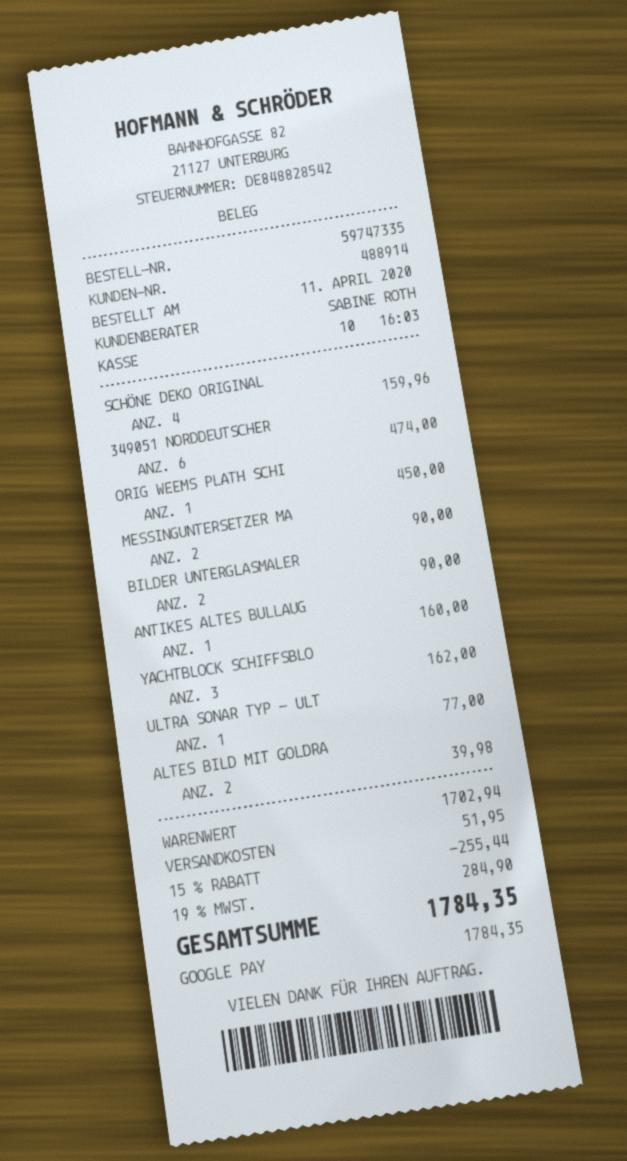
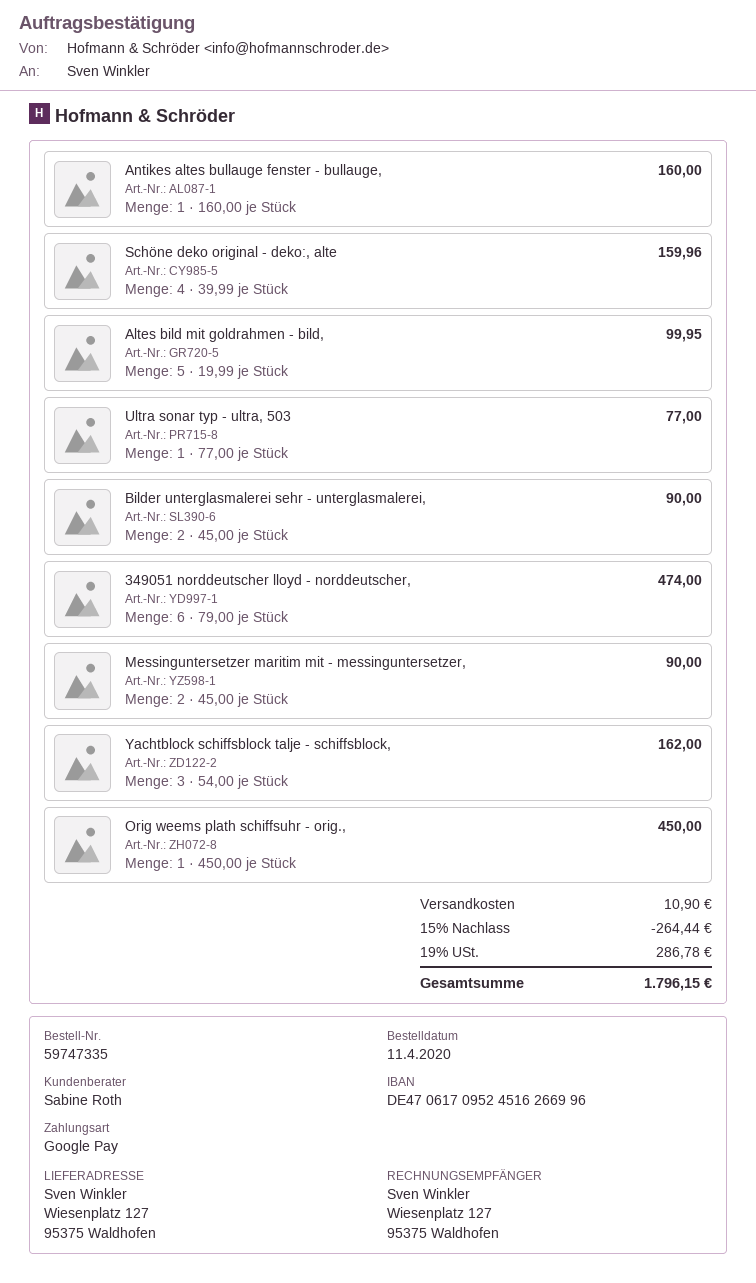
ALTES BILD MIT GOLDRA: 2 for 39.98 -> 5 for 99.95
discount: 15% = 255.44 -> 15% = 264.44
shipping: 51.95 -> 10.90
tax: 19% = 284.90 -> 19% = 286.78
total: 1784.35 -> 1796.15

